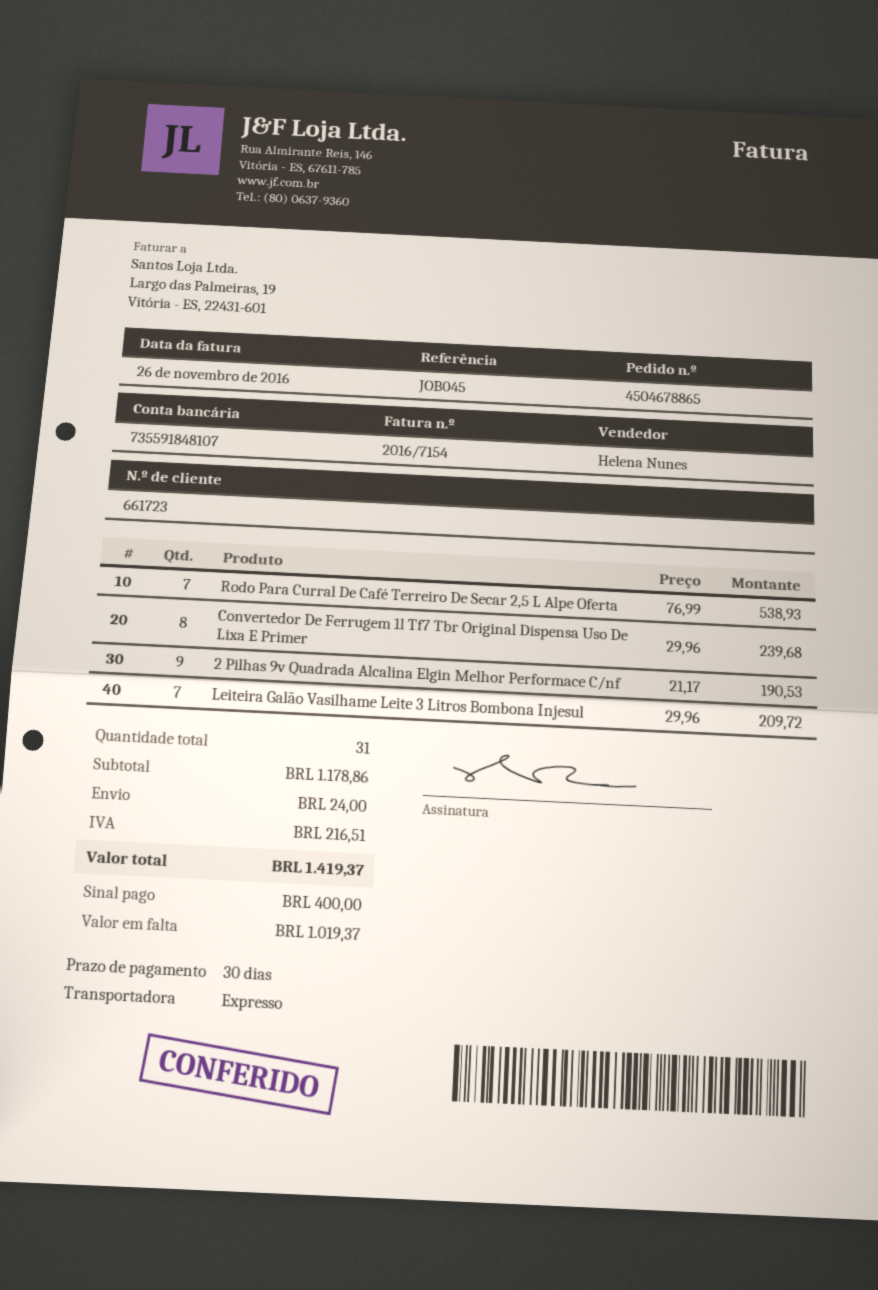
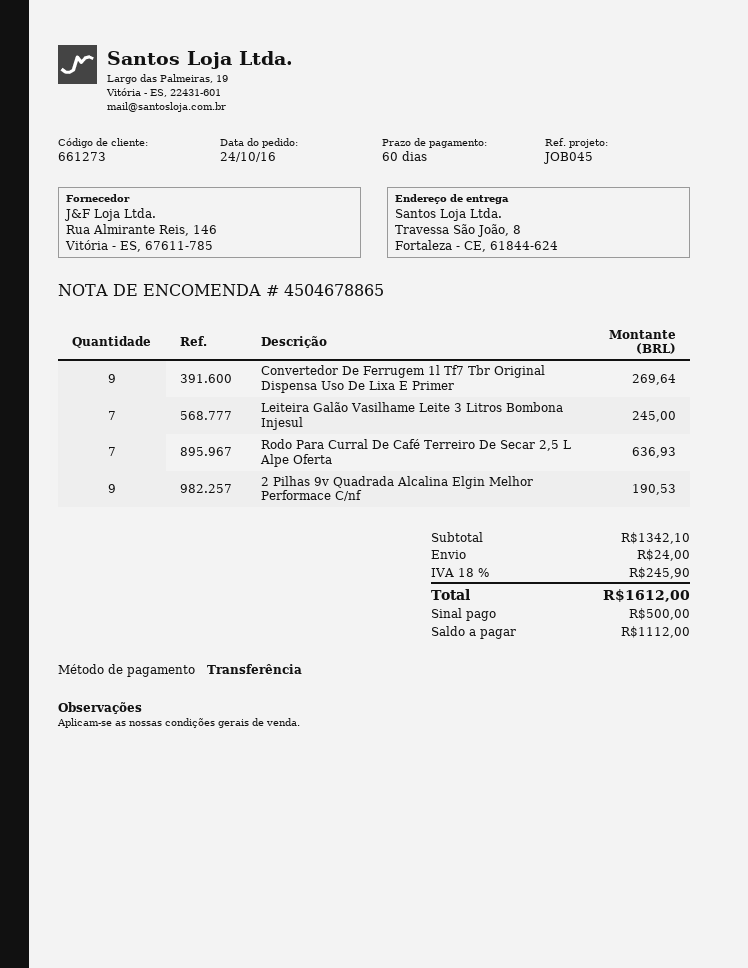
payment terms: 30 days -> 60 days
customer number: 661723 -> 661273
Rodo Para Curral De Café Terreiro De Secar 2,5 L Alpe Oferta: 7 for 538.93 -> 7 for 636.93
Convertedor De Ferrugem 1l Tf7 Tbr Original Dispensa Uso De Lixa E Primer: 8 for 239.68 -> 9 for 269.64
Leiteira Galão Vasilhame Leite 3 Litros Bombona Injesul: 7 for 209.72 -> 7 for 245.00
subtotal: 1178.86 -> 1342.10
tax: 216.51 -> 245.90
total: 1419.37 -> 1612.00
deposit: 400.00 -> 500.00
balance: 1019.37 -> 1112.00

